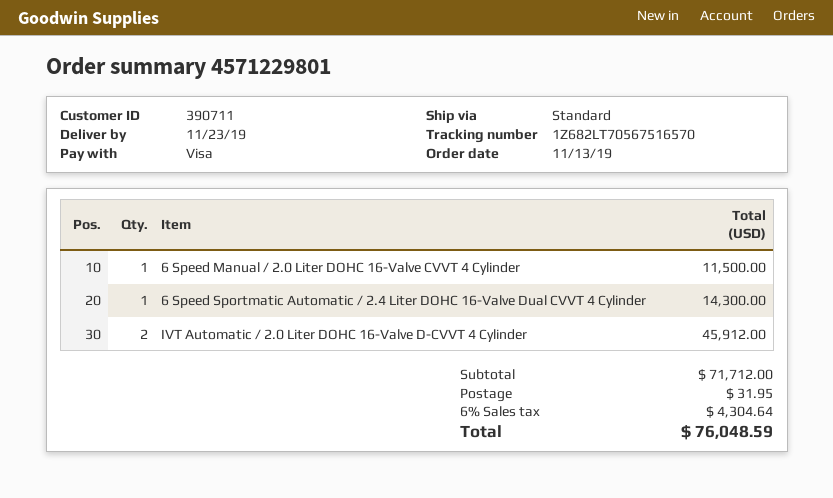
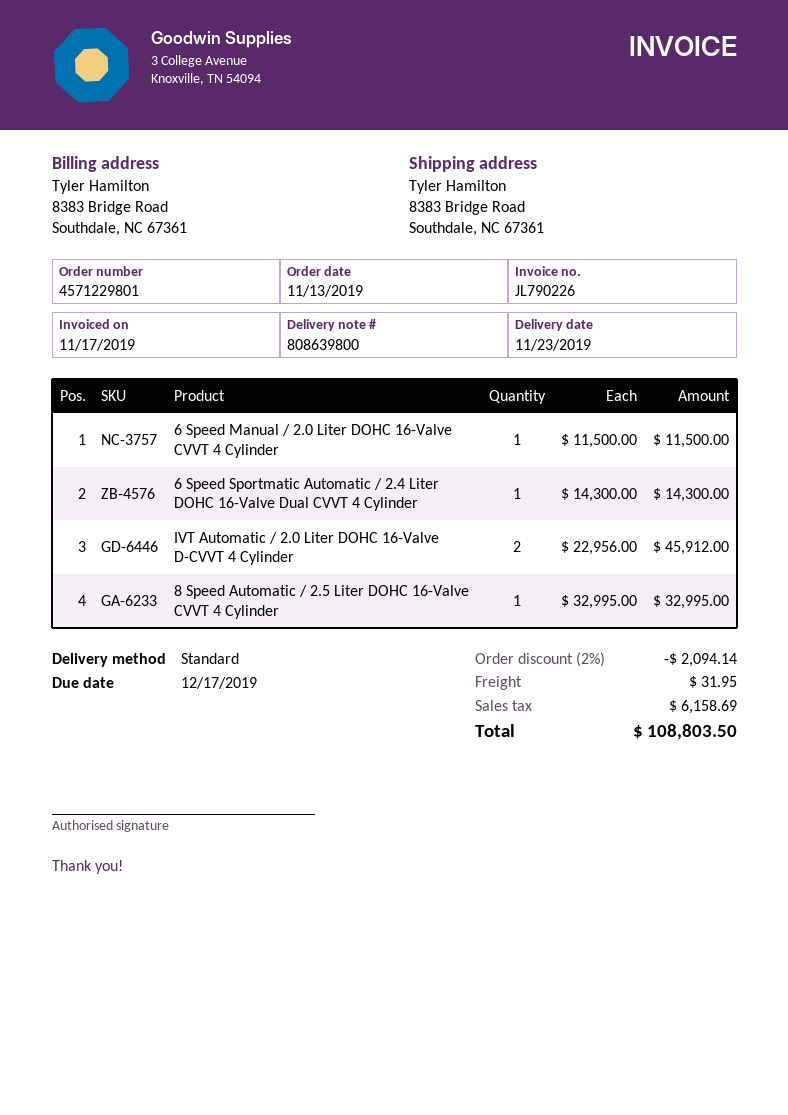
8 Speed Automatic / 2.5 Liter DOHC 16-Valve CVVT 4 Cylinder: none -> 1 for 32995.00
discount: none -> 2% = 2094.14
tax: 4304.64 -> 6158.69
total: 76048.59 -> 108803.50

